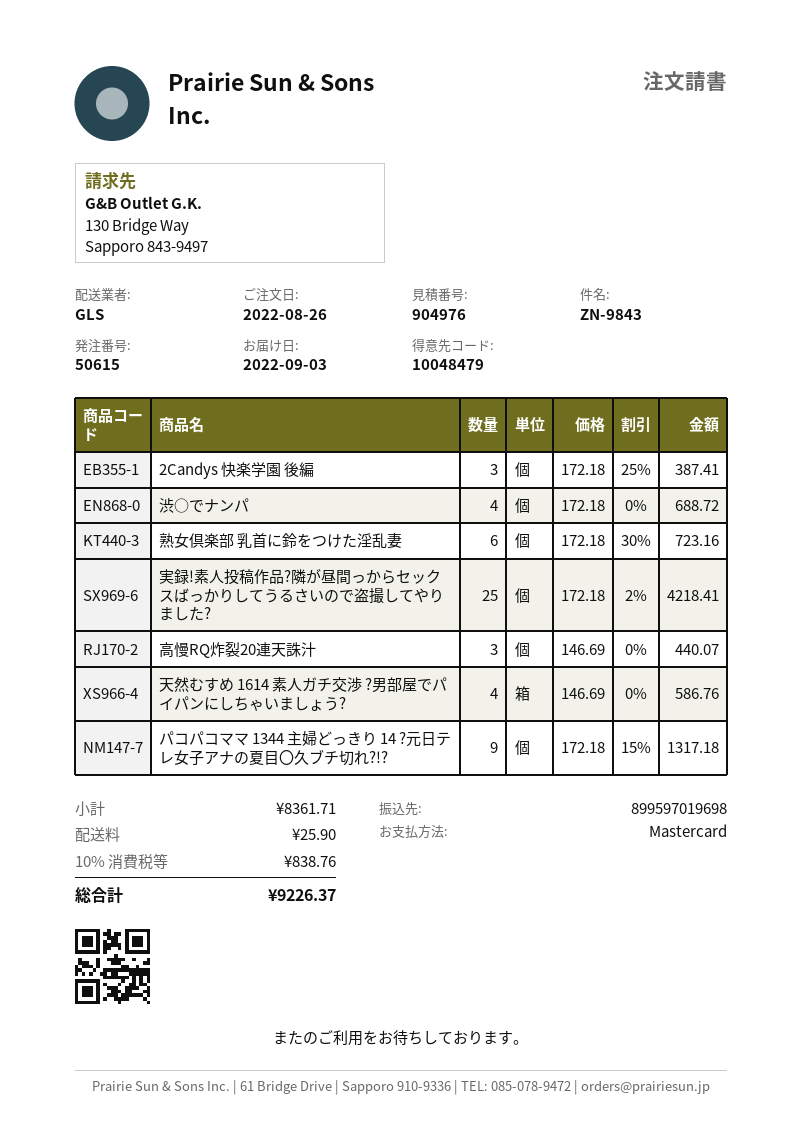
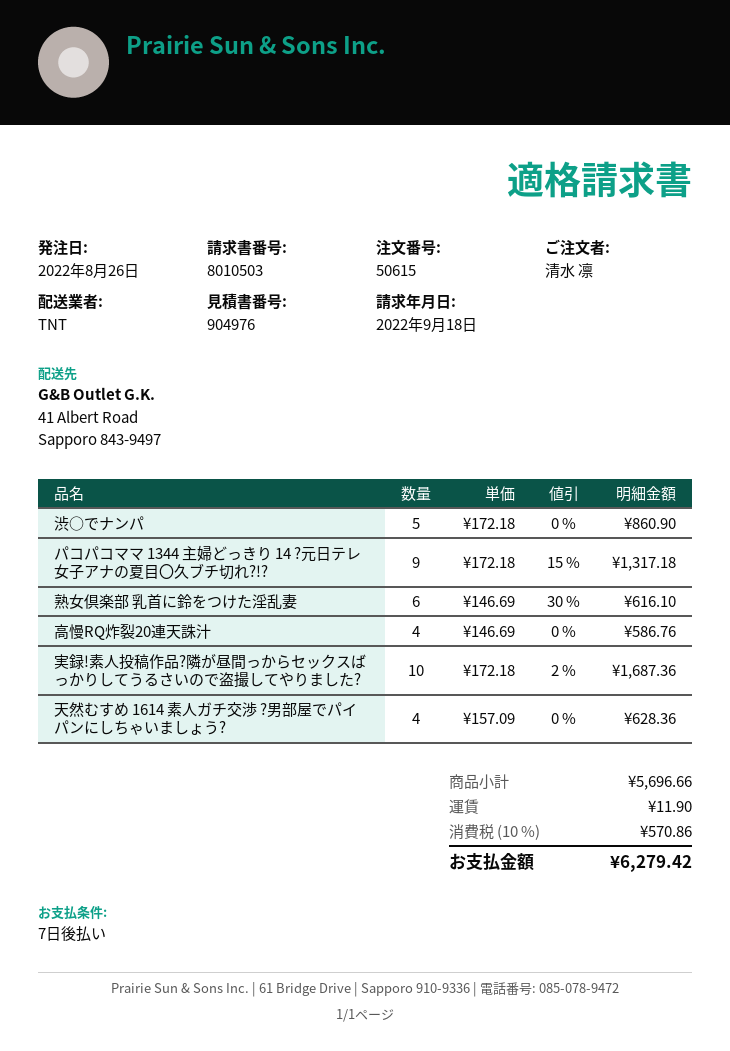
shipping method: GLS -> TNT
2Candys 快楽学園 後編: 3 x 172.18 - 25% = 387.41 -> none
渋○でナンパ: 4 x 172.18 = 688.72 -> 5 x 172.18 = 860.90
熟女倶楽部 乳首に鈴をつけた淫乱妻: 6 x 172.18 - 30% = 723.16 -> 6 x 146.69 - 30% = 616.10
実録!素人投稿作品?隣が昼間っからセックスばっかりしてうるさいので盗撮してやりました?: 25 x 172.18 - 2% = 4218.41 -> 10 x 172.18 - 2% = 1687.36
高慢RQ炸裂20連天誅汁: 3 x 146.69 = 440.07 -> 4 x 146.69 = 586.76
天然むすめ 1614 素人ガチ交渉 ?男部屋でパイパンにしちゃいましょう?: 4 x 146.69 = 586.76 -> 4 x 157.09 = 628.36
subtotal: 8361.71 -> 5696.66
shipping: 25.90 -> 11.90
tax: 10% = 838.76 -> 10% = 570.86
total: 9226.37 -> 6279.42

